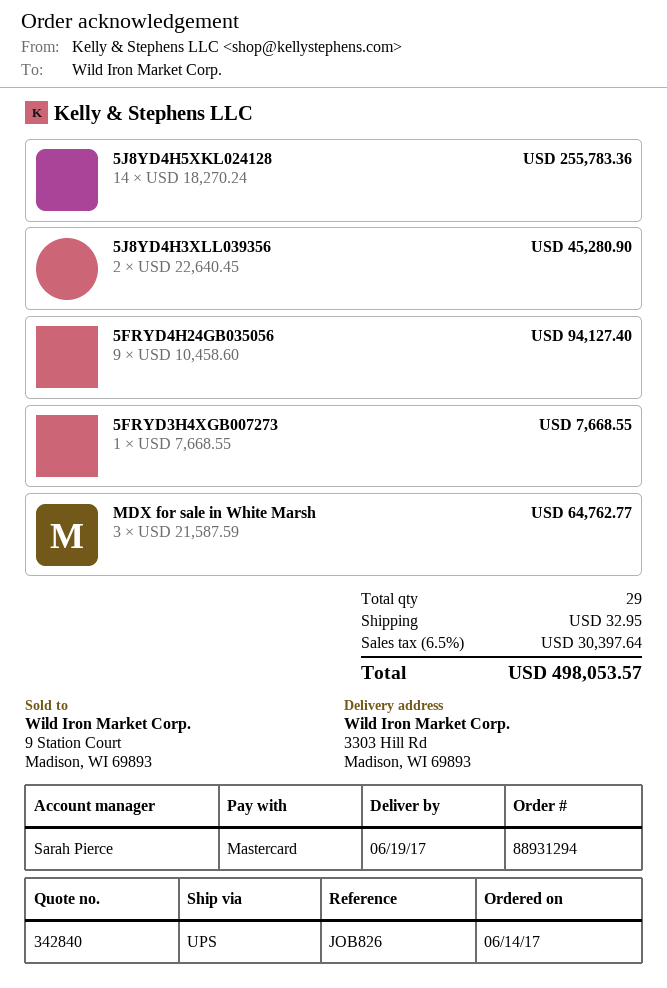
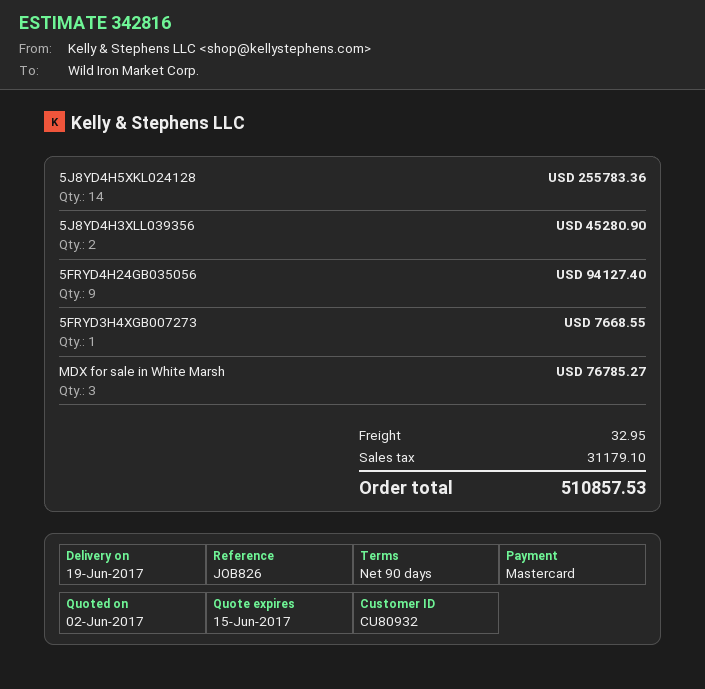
quote number: 342840 -> 342816
MDX for sale in White Marsh: 3 for 64762.77 -> 3 for 76785.27
tax: 30397.64 -> 31179.10
total: 498053.57 -> 510857.53

